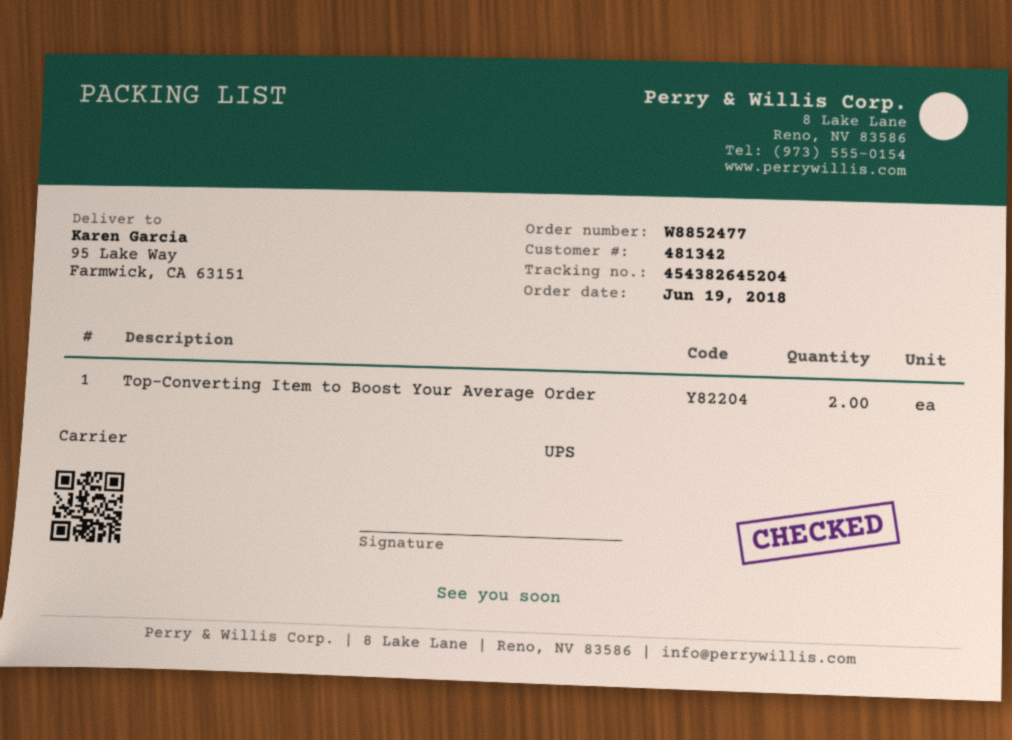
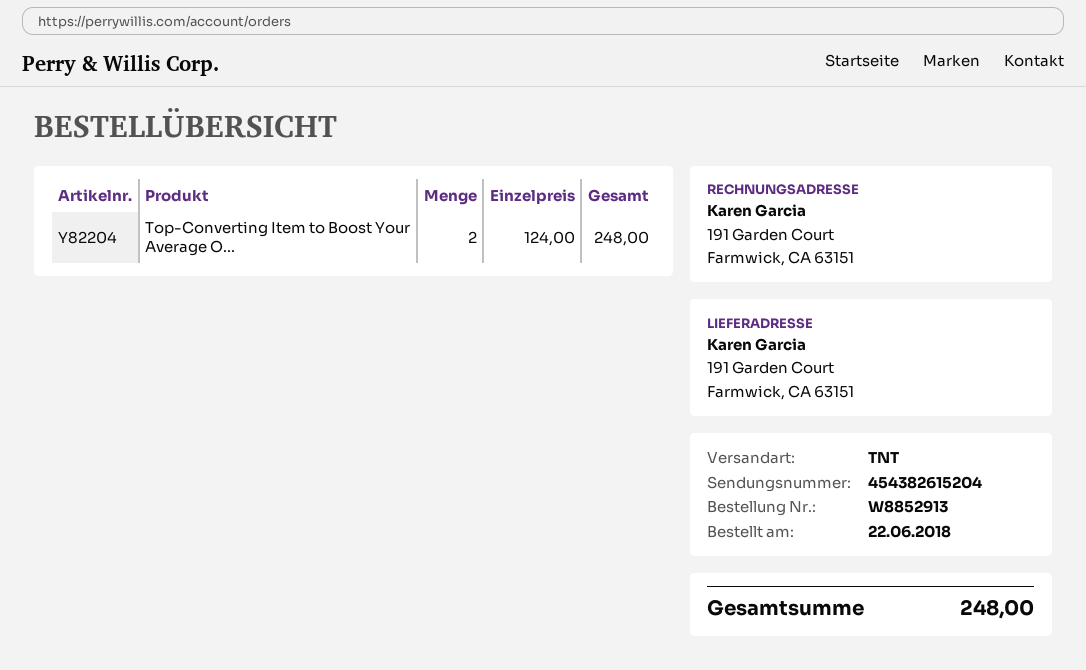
order number: W8852477 -> W8852913
order date: 2018-06-19 -> 2018-06-22
shipping method: UPS -> TNT
tracking number: 454382645204 -> 454382615204
ship to: 95 Lake Way, Farmwick, CA 63151 -> 191 Garden Court, Farmwick, CA 63151

